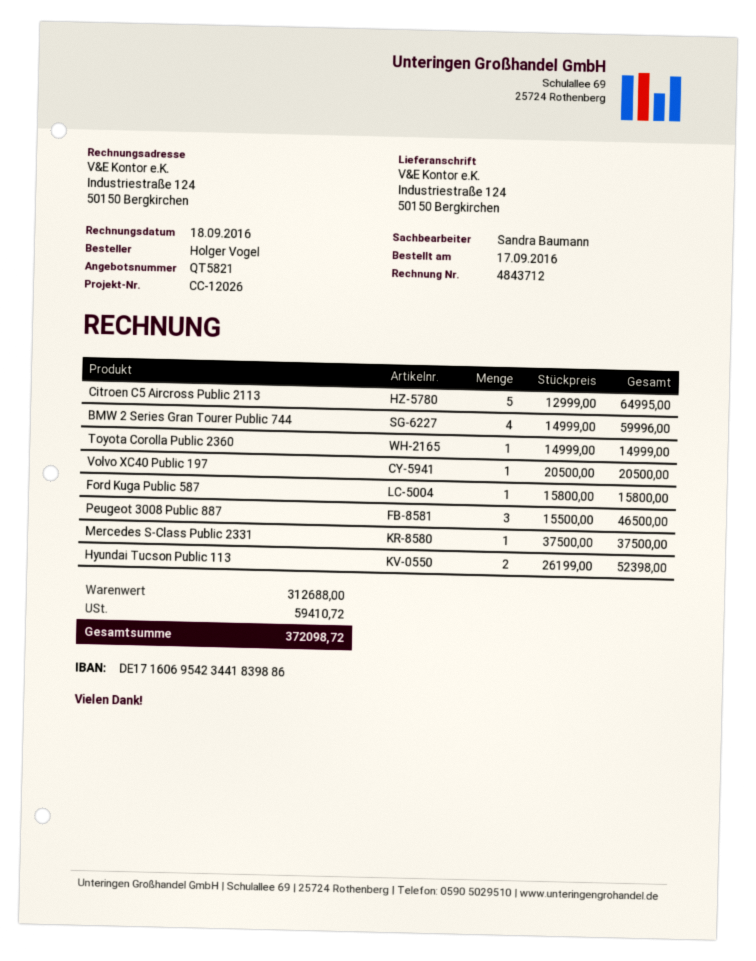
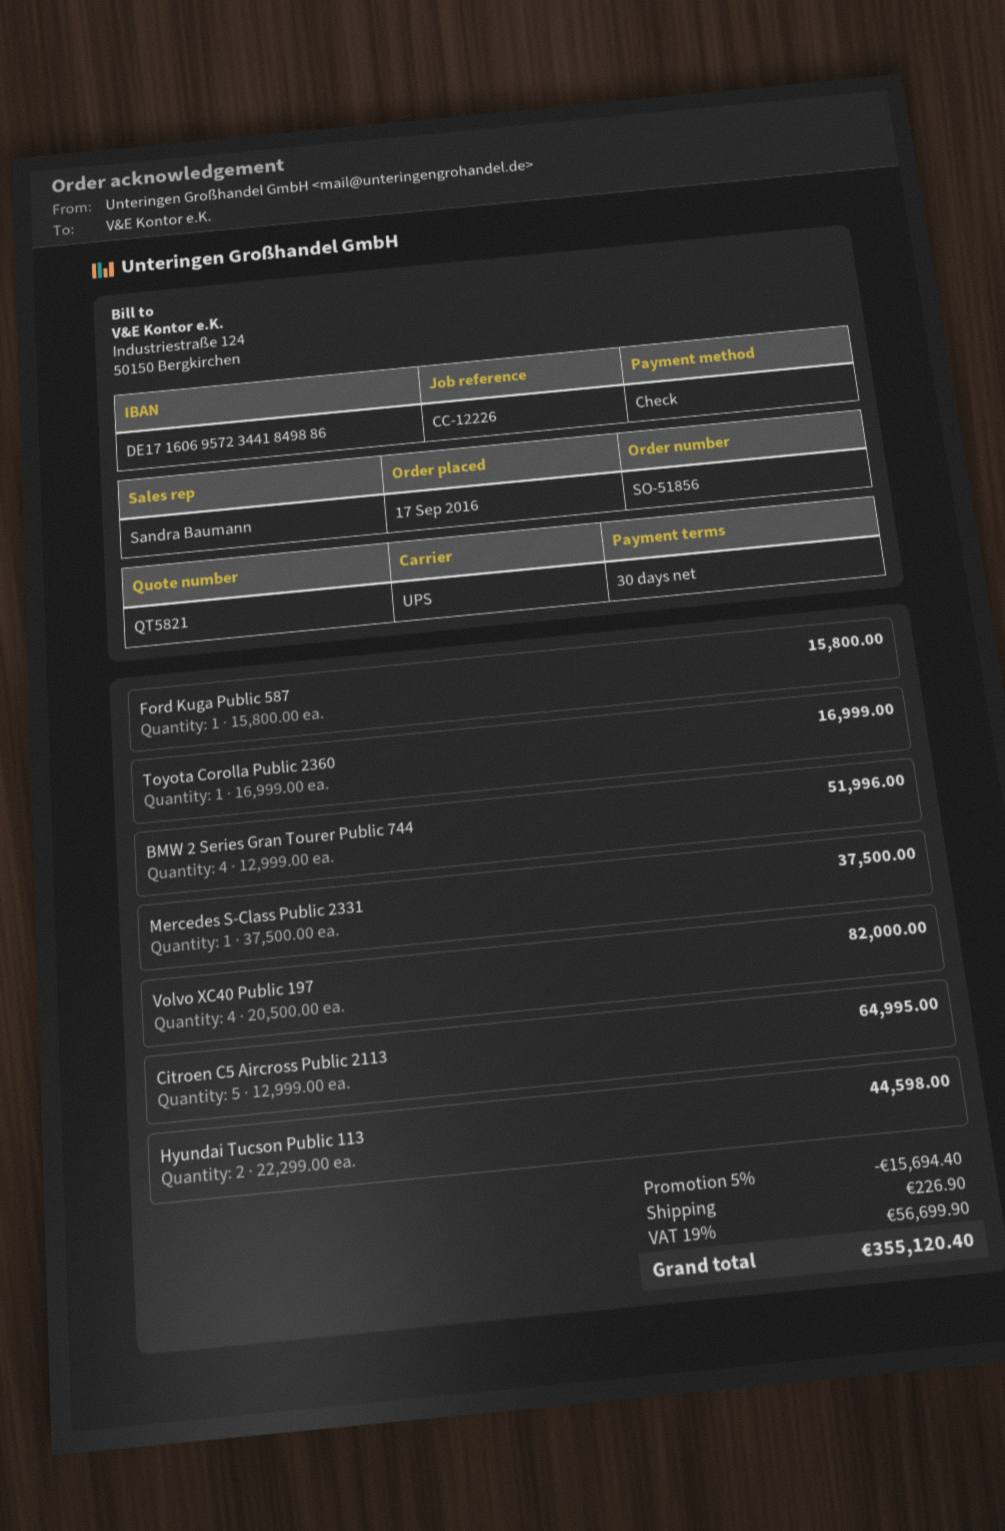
reference: CC-12026 -> CC-12226
bank account: DE17160695423441839886 -> DE17160695723441849886
BMW 2 Series Gran Tourer Public 744: 4 x 14999.00 = 59996.00 -> 4 x 12999.00 = 51996.00
Toyota Corolla Public 2360: 1 x 14999.00 = 14999.00 -> 1 x 16999.00 = 16999.00
Volvo XC40 Public 197: 1 x 20500.00 = 20500.00 -> 4 x 20500.00 = 82000.00
Peugeot 3008 Public 887: 3 x 15500.00 = 46500.00 -> none
Hyundai Tucson Public 113: 2 x 26199.00 = 52398.00 -> 2 x 22299.00 = 44598.00
discount: none -> 5% = 15694.40
shipping: none -> 226.90
tax: 59410.72 -> 56699.90
total: 372098.72 -> 355120.40

